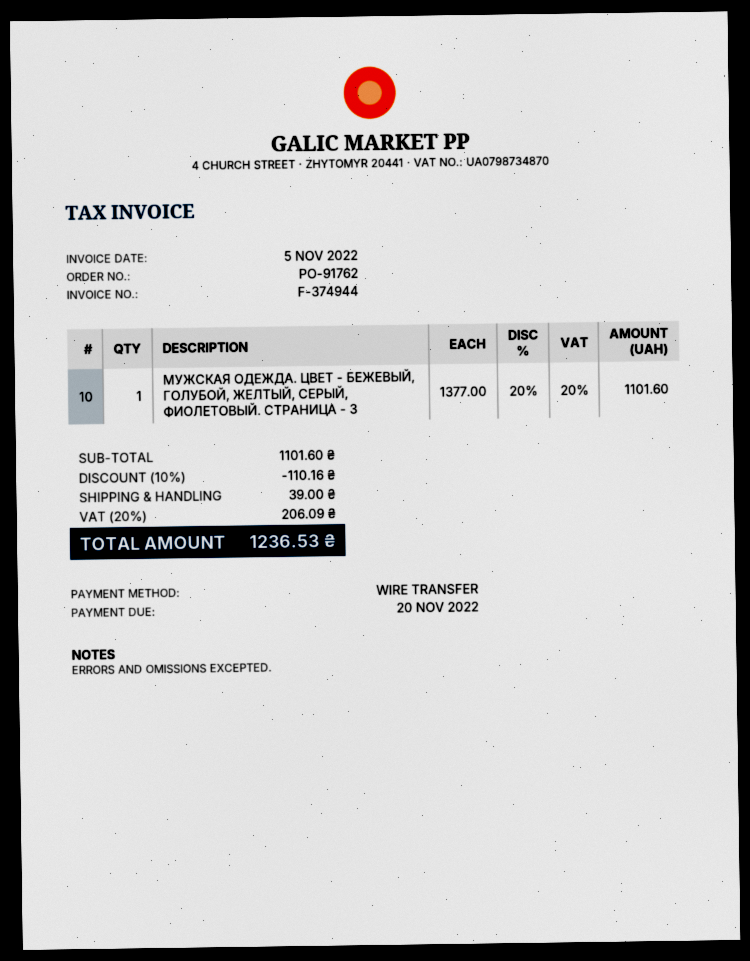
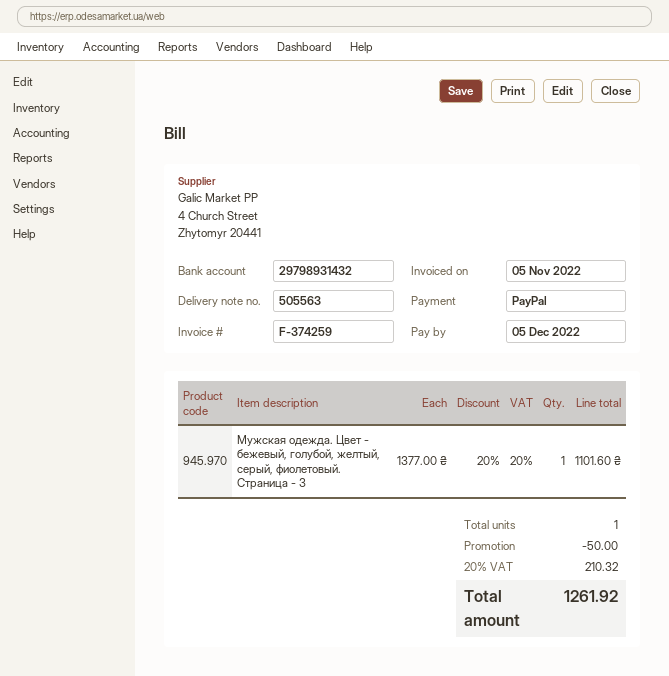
invoice number: F-374944 -> F-374259
due date: 2022-11-20 -> 2022-12-05
payment method: bank transfer -> PayPal
discount: 110.16 -> 50.00
shipping: 39.00 -> none
tax: 20% = 206.09 -> 20% = 210.32
total: 1236.53 -> 1261.92

